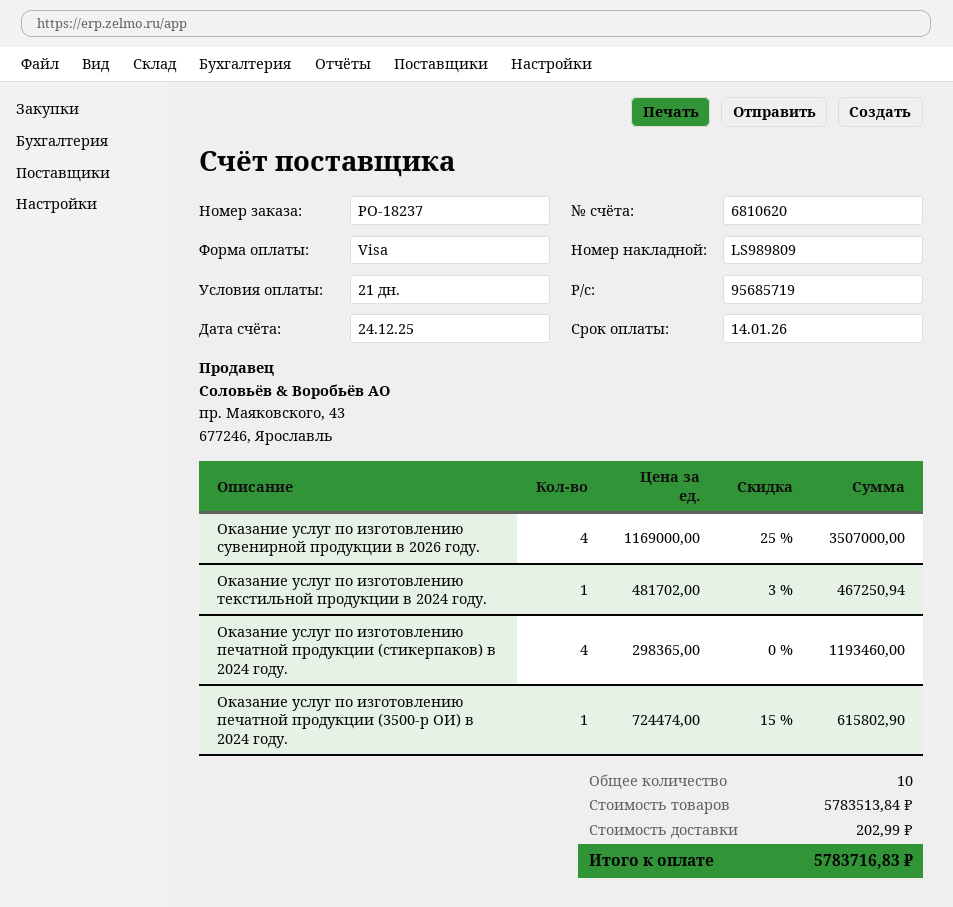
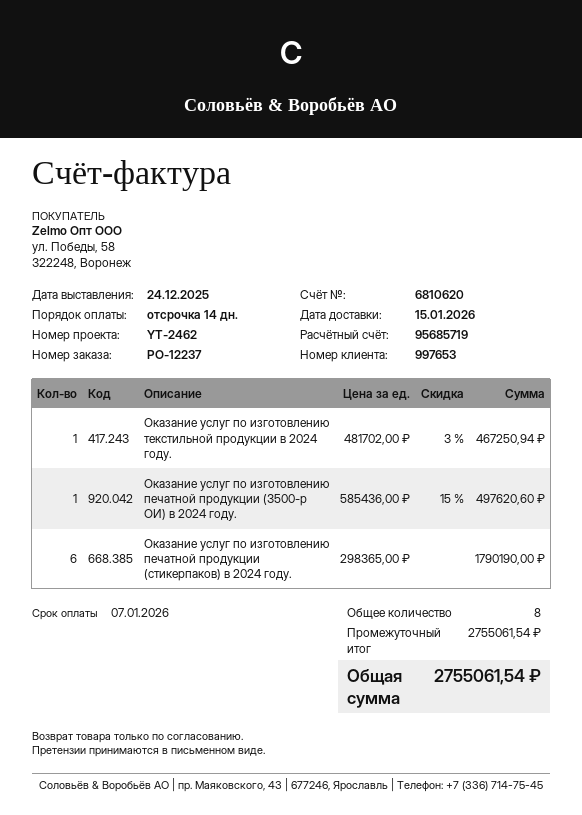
order number: PO-18237 -> PO-12237
payment terms: 21 days -> 14 days
due date: 2026-01-14 -> 2026-01-07
Оказание услуг по изготовлению сувенирной продукции в 2026 году.: 4 x 1169000.00 - 25% = 3507000.00 -> none
Оказание услуг по изготовлению печатной продукции (стикерпаков) в 2024 году.: 4 x 298365.00 = 1193460.00 -> 6 x 298365.00 = 1790190.00
Оказание услуг по изготовлению печатной продукции (3500-р ОИ) в 2024 году.: 1 x 724474.00 - 15% = 615802.90 -> 1 x 585436.00 - 15% = 497620.60
total quantity: 10 -> 8
subtotal: 5783513.84 -> 2755061.54
shipping: 202.99 -> none
total: 5783716.83 -> 2755061.54

